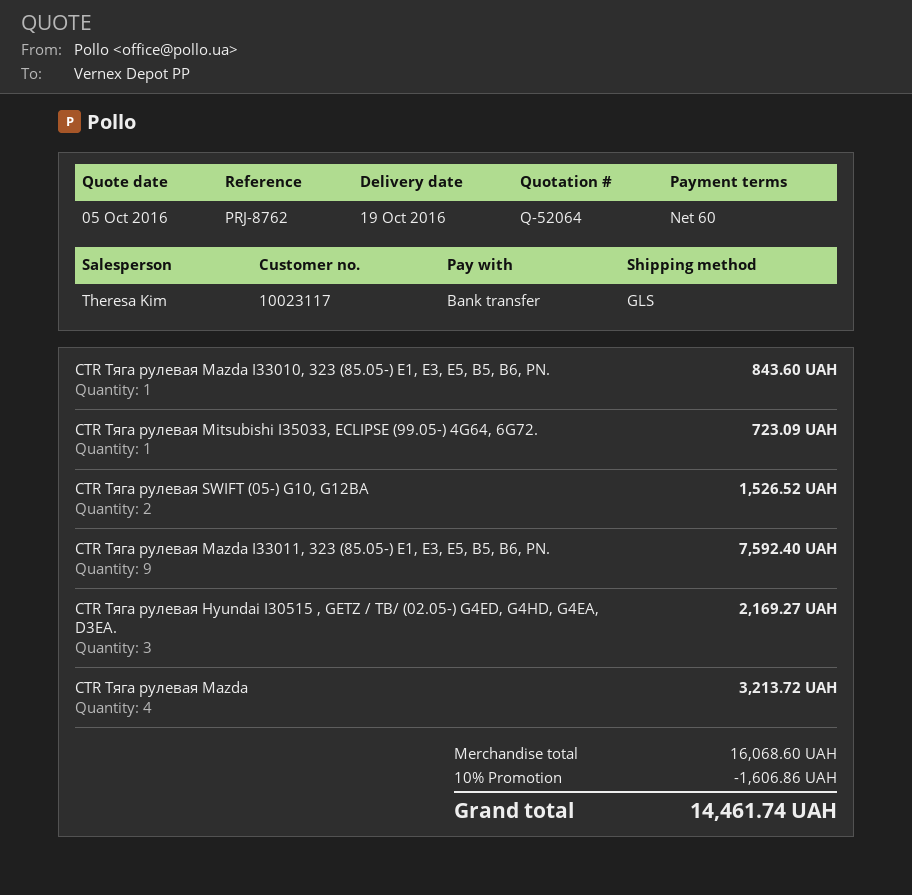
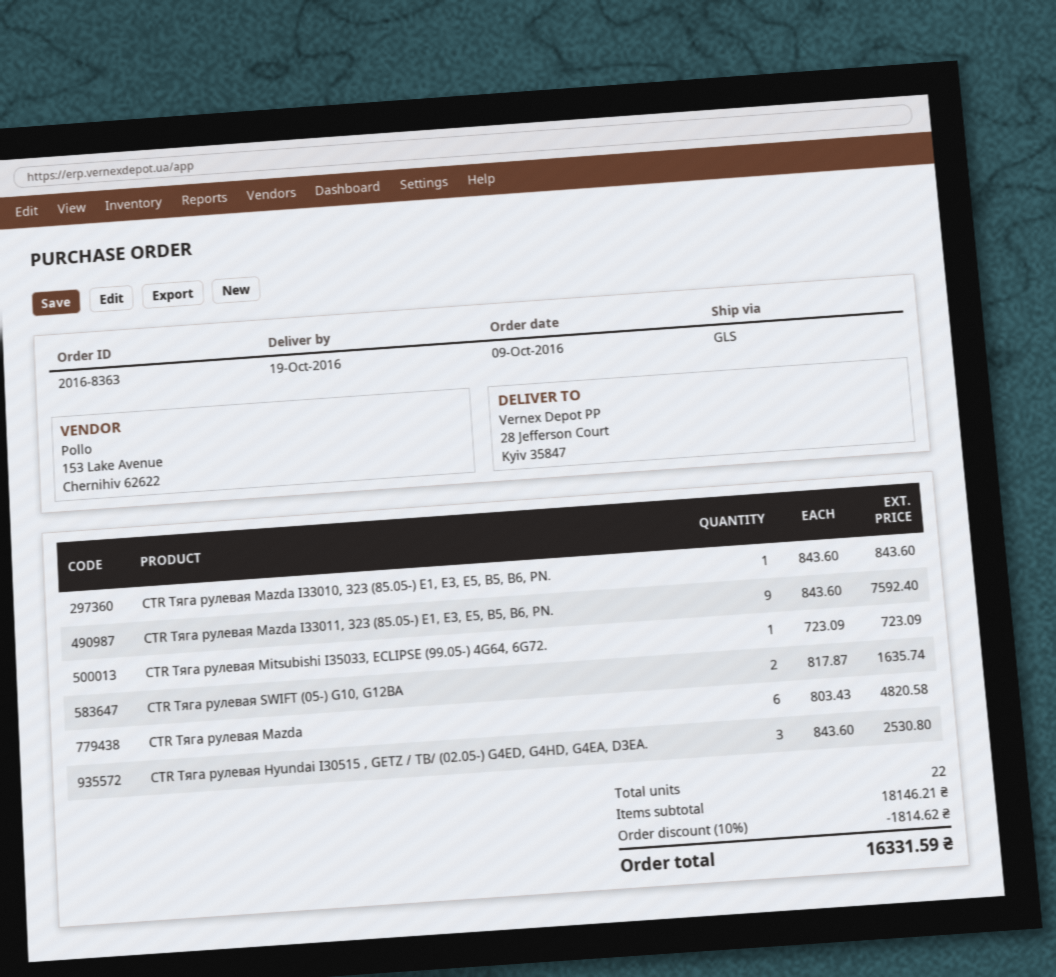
CTR Тяга рулевая SWIFT (05-) G10, G12BA: 2 for 1526.52 -> 2 for 1635.74
CTR Тяга рулевая Hyundai I30515 , GETZ / TB/ (02.05-) G4ED, G4HD, G4EA, D3EA.: 3 for 2169.27 -> 3 for 2530.80
CTR Тяга рулевая Mazda: 4 for 3213.72 -> 6 for 4820.58
subtotal: 16068.60 -> 18146.21
discount: 10% = 1606.86 -> 10% = 1814.62
total: 14461.74 -> 16331.59

